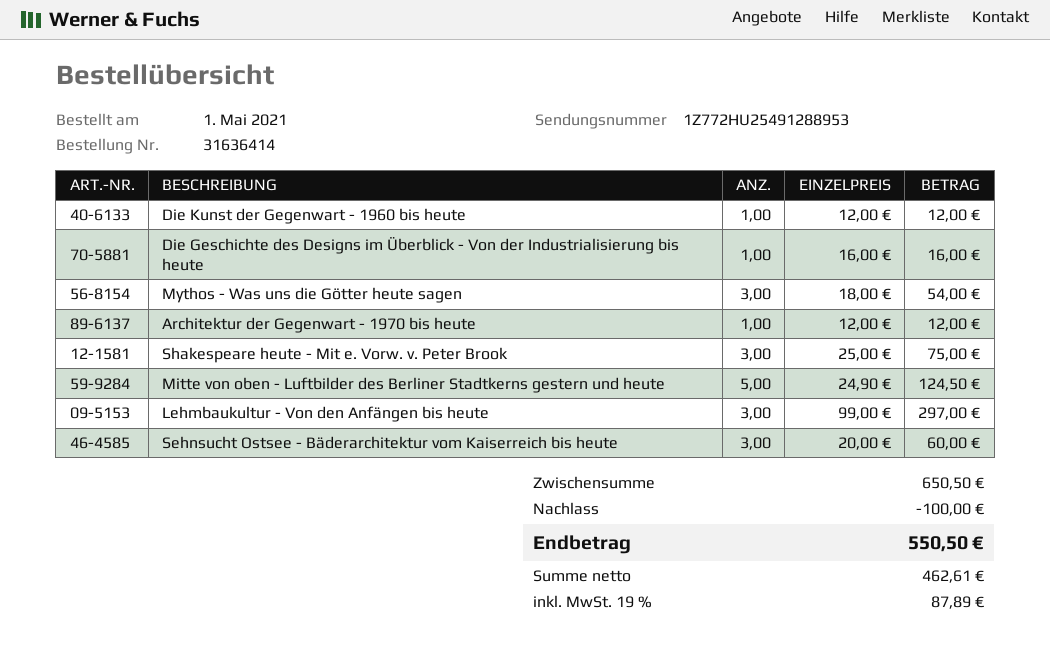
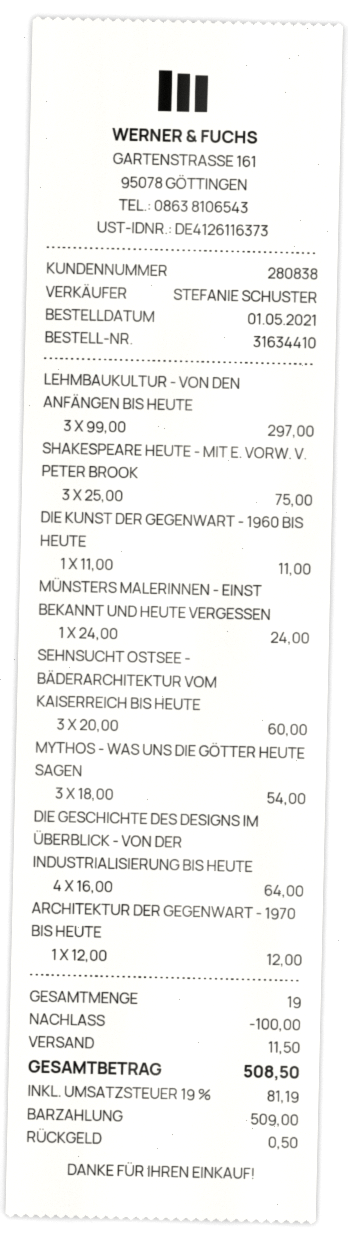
order number: 31636414 -> 31634410
Die Kunst der Gegenwart - 1960 bis heute: 1 x 12.00 = 12.00 -> 1 x 11.00 = 11.00
Die Geschichte des Designs im Überblick - Von der Industrialisierung bis heute: 1 x 16.00 = 16.00 -> 4 x 16.00 = 64.00
Mitte von oben - Luftbilder des Berliner Stadtkerns gestern und heute: 5 x 24.90 = 124.50 -> none
MÜNSTERS MALERINNEN - EINST BEKANNT UND HEUTE VERGESSEN: none -> 1 x 24.00 = 24.00
shipping: none -> 11.50
tax: 19% = 87.89 -> 19% = 81.19
total: 550.50 -> 508.50

